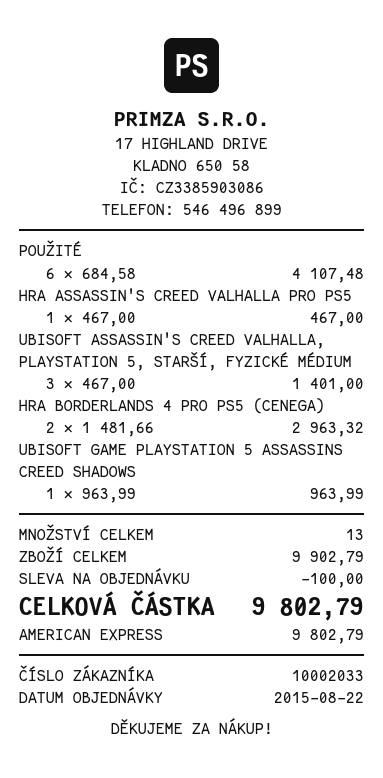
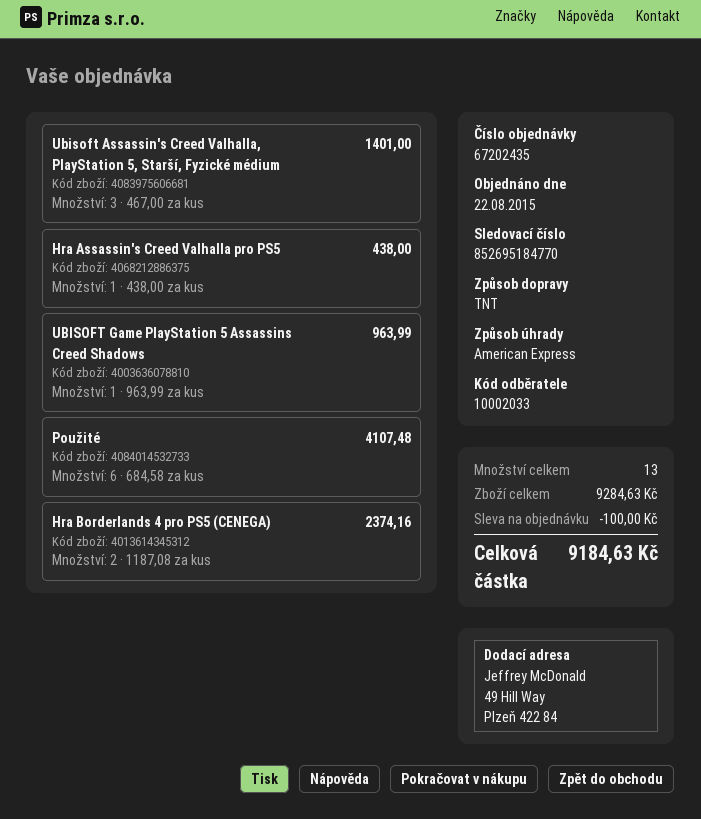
HRA ASSASSIN'S CREED VALHALLA PRO PS5: 1 x 467.00 = 467.00 -> 1 x 438.00 = 438.00
HRA BORDERLANDS 4 PRO PS5 (CENEGA): 2 x 1481.66 = 2963.32 -> 2 x 1187.08 = 2374.16
subtotal: 9902.79 -> 9284.63
total: 9802.79 -> 9184.63

